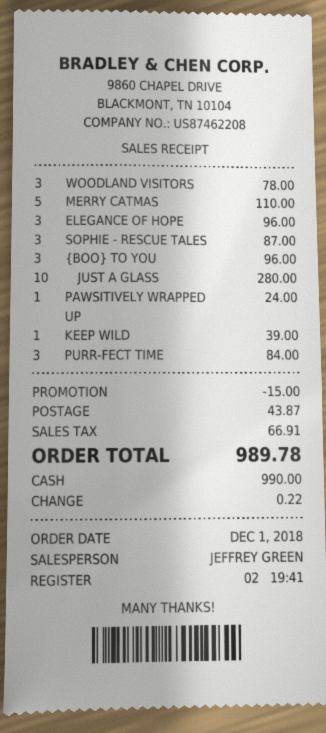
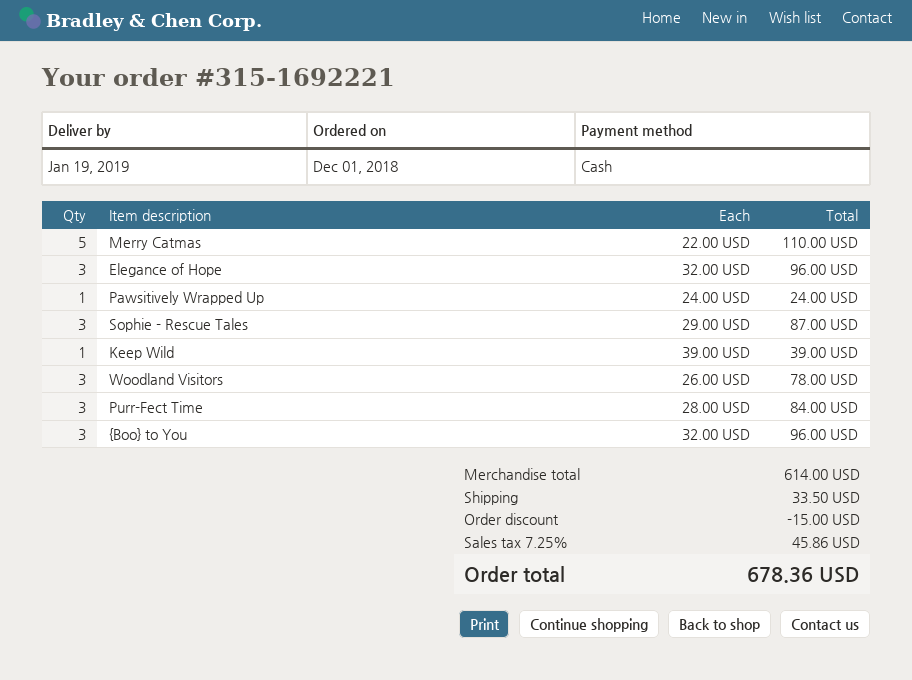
JUST A GLASS: 10 for 280.00 -> none
shipping: 43.87 -> 33.50
tax: 66.91 -> 45.86
total: 989.78 -> 678.36

